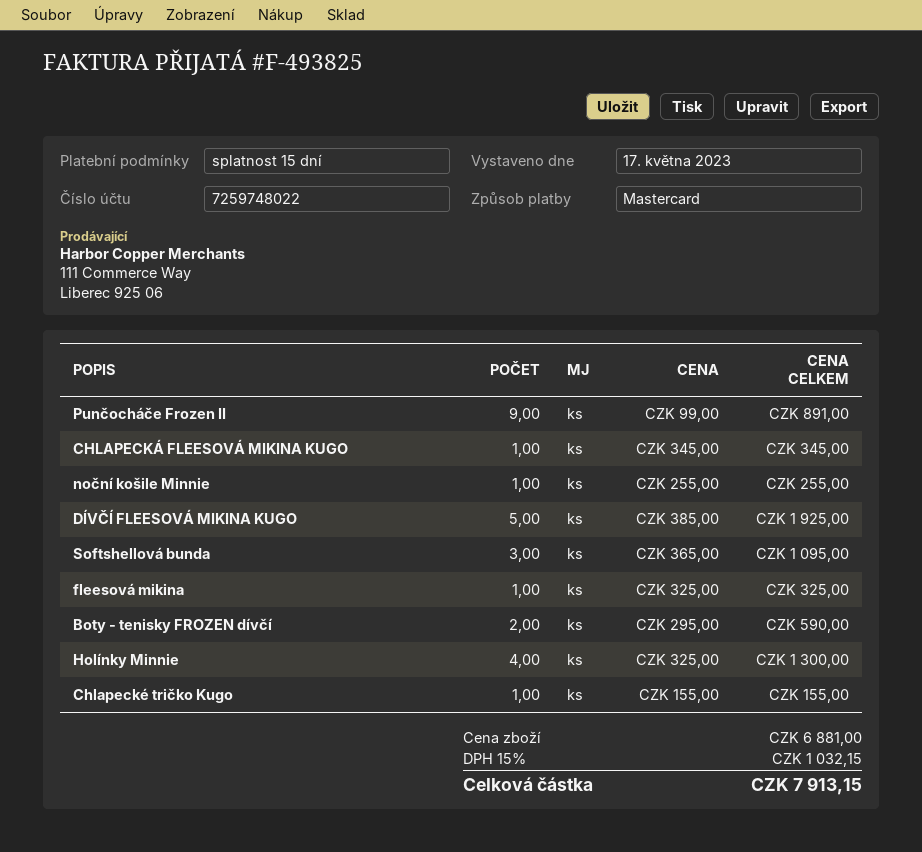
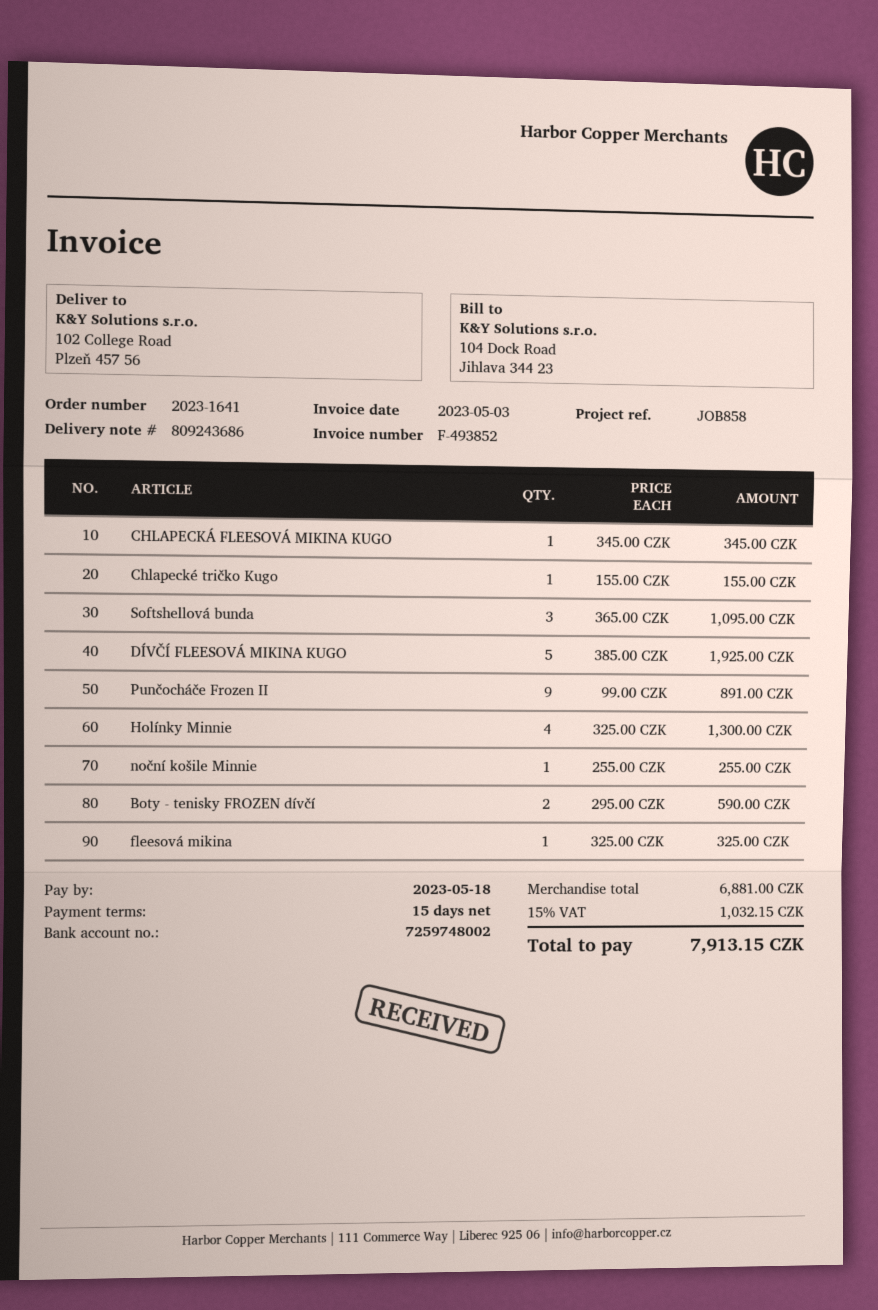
invoice number: F-493825 -> F-493852
invoice date: 2023-05-17 -> 2023-05-03
bank account: 7259748022 -> 7259748002

